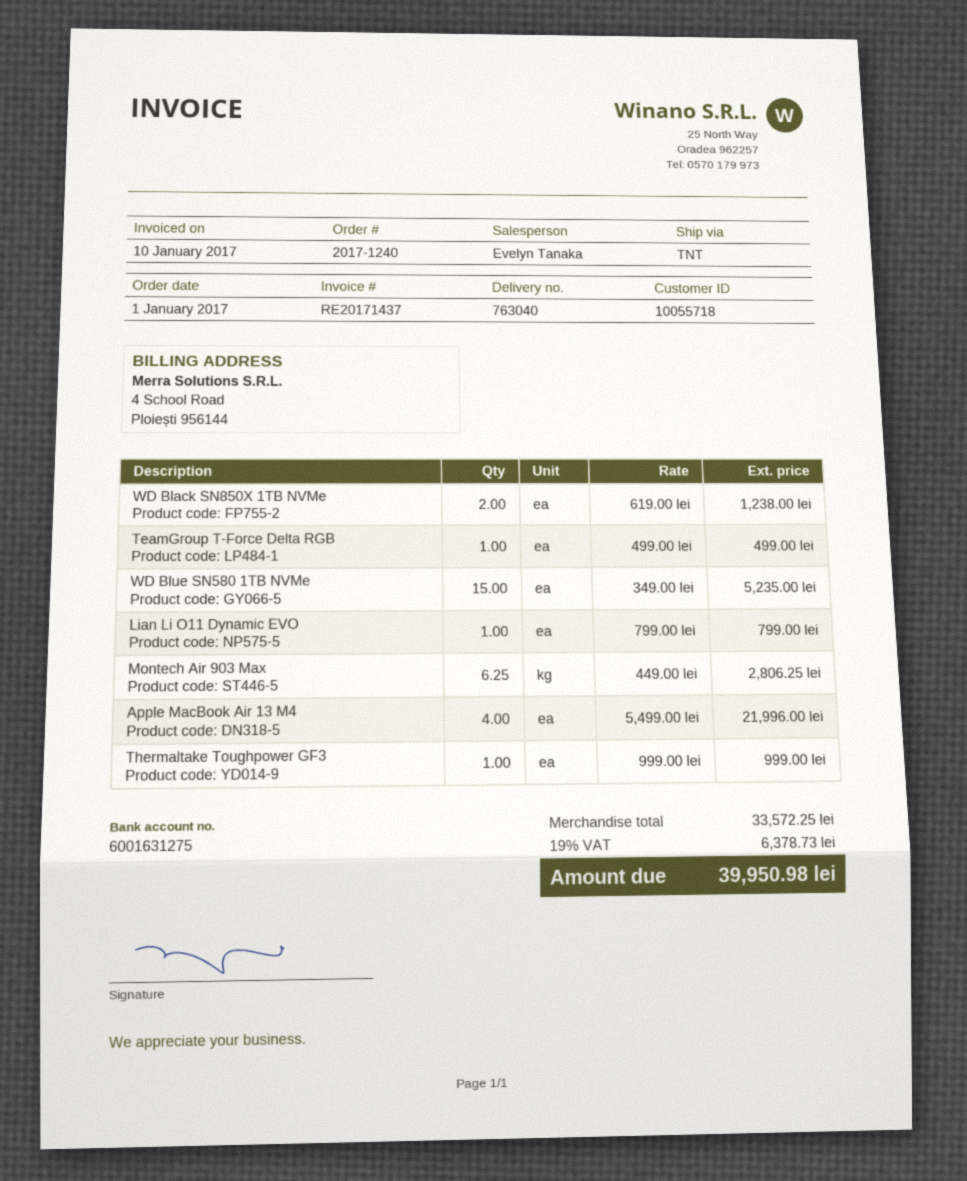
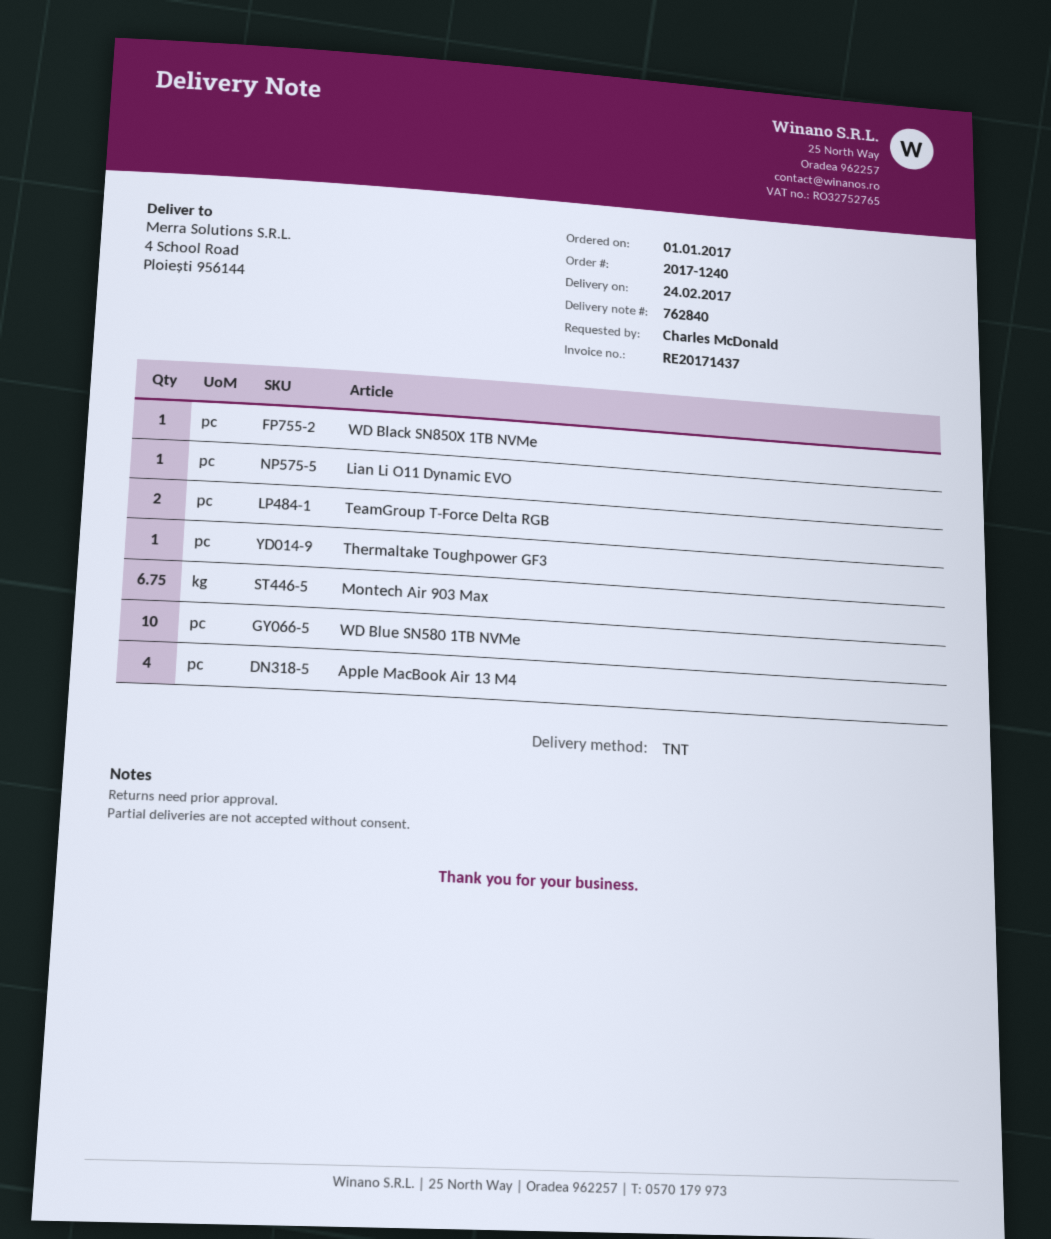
delivery note number: 763040 -> 762840
WD Black SN850X 1TB NVMe: 2 -> 1
TeamGroup T-Force Delta RGB: 1 -> 2
WD Blue SN580 1TB NVMe: 15 -> 10
Montech Air 903 Max: 6.25 -> 6.75

